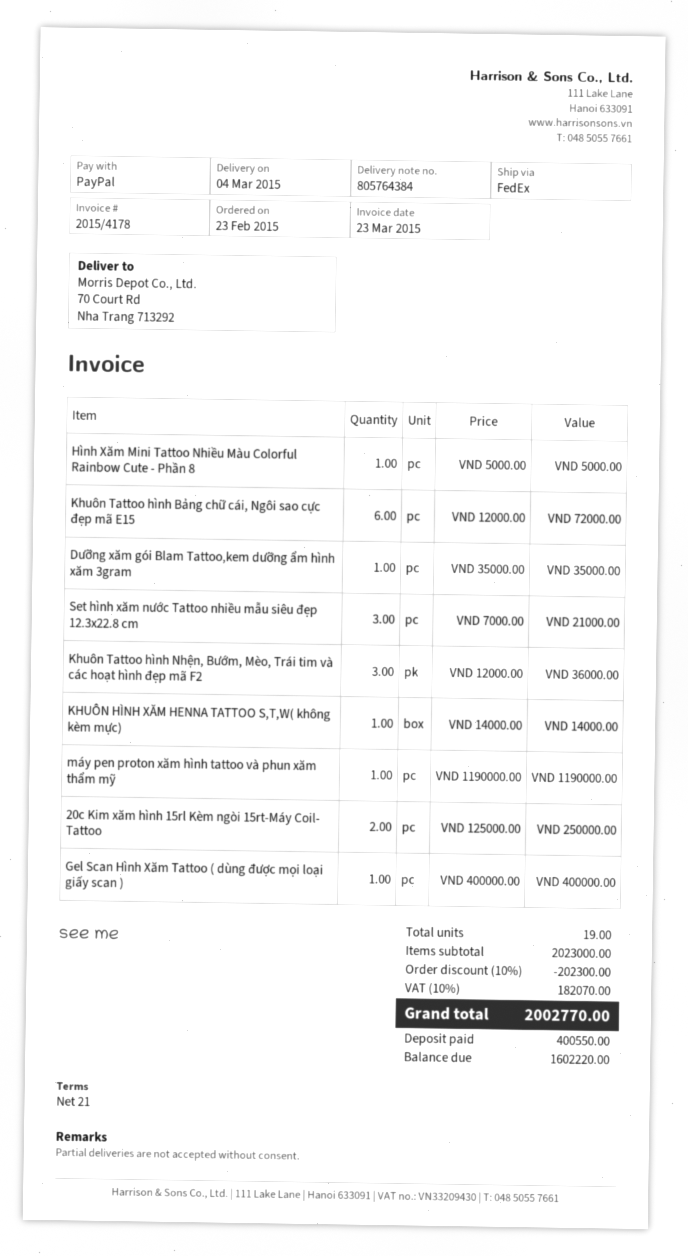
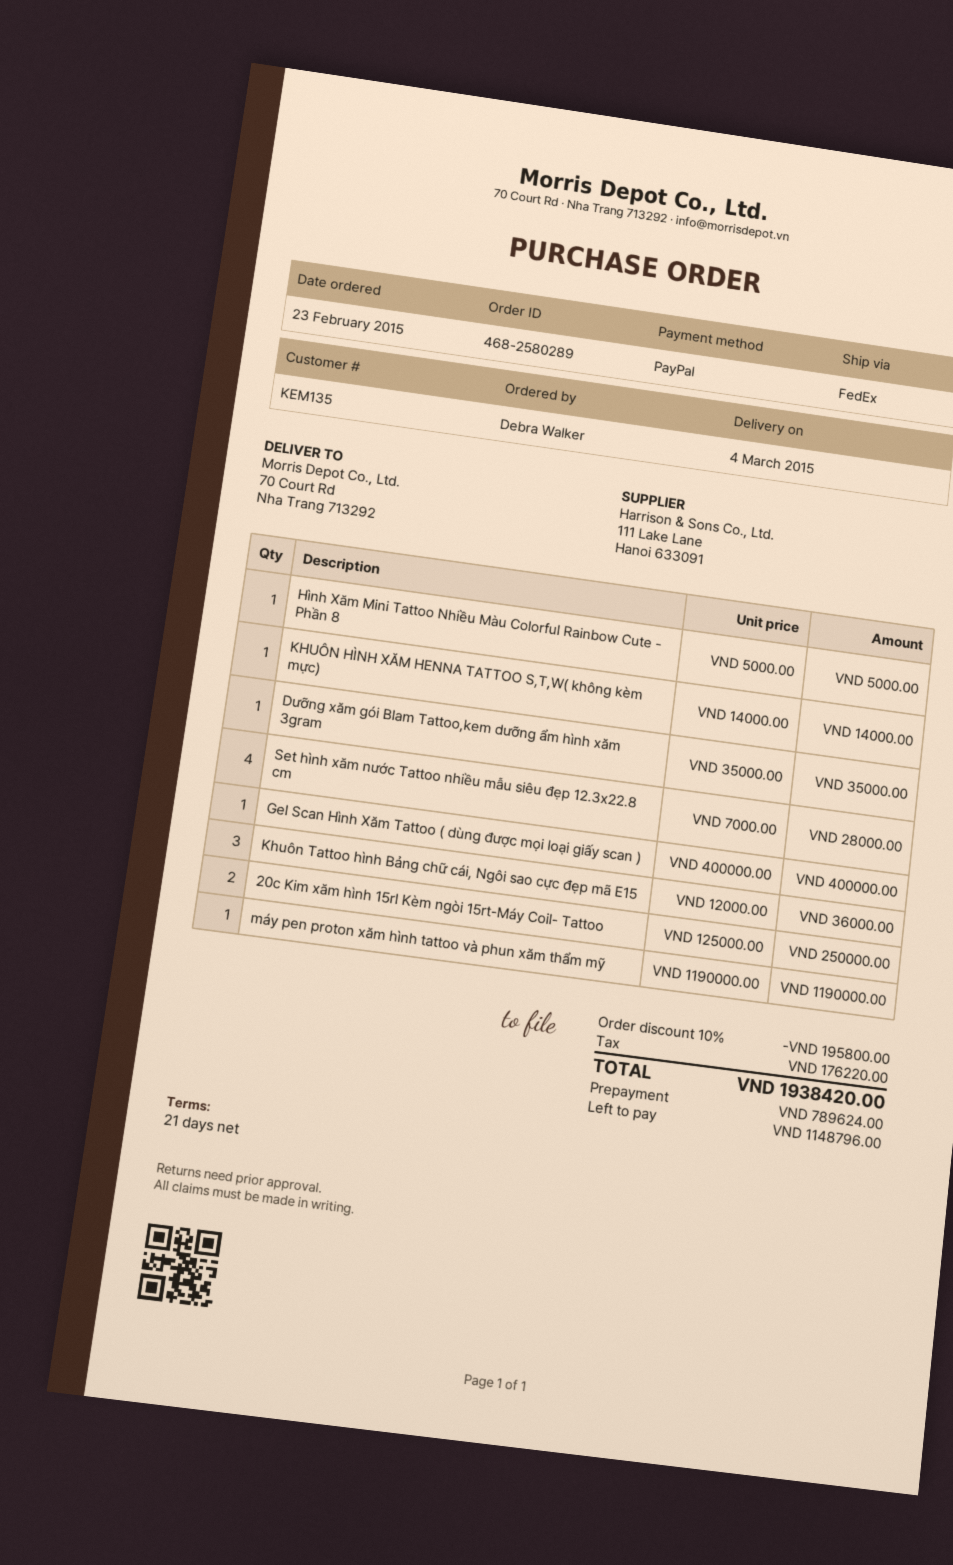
Khuôn Tattoo hình Bảng chữ cái, Ngôi sao cực đẹp mã E15: 6 x 12000.00 = 72000.00 -> 3 x 12000.00 = 36000.00
Set hình xăm nước Tattoo nhiều mẫu siêu đẹp 12.3x22.8 cm: 3 x 7000.00 = 21000.00 -> 4 x 7000.00 = 28000.00
Khuôn Tattoo hình Nhện, Bướm, Mèo, Trái tim và các hoạt hình đẹp mã F2: 3 x 12000.00 = 36000.00 -> none
discount: 10% = 202300.00 -> 10% = 195800.00
tax: 182070.00 -> 176220.00
total: 2002770.00 -> 1938420.00
deposit: 400550.00 -> 789624.00
balance: 1602220.00 -> 1148796.00

